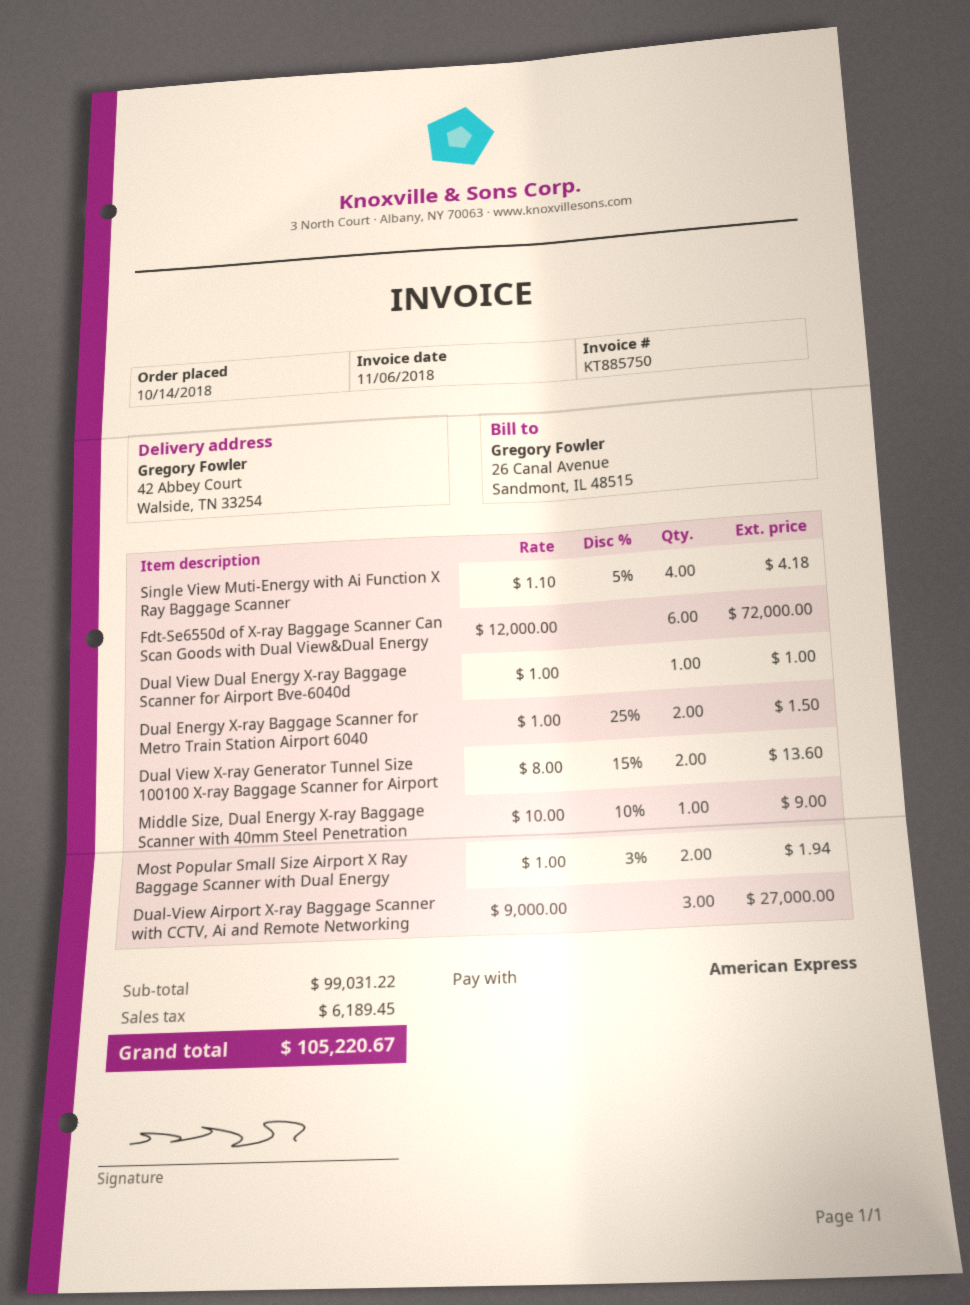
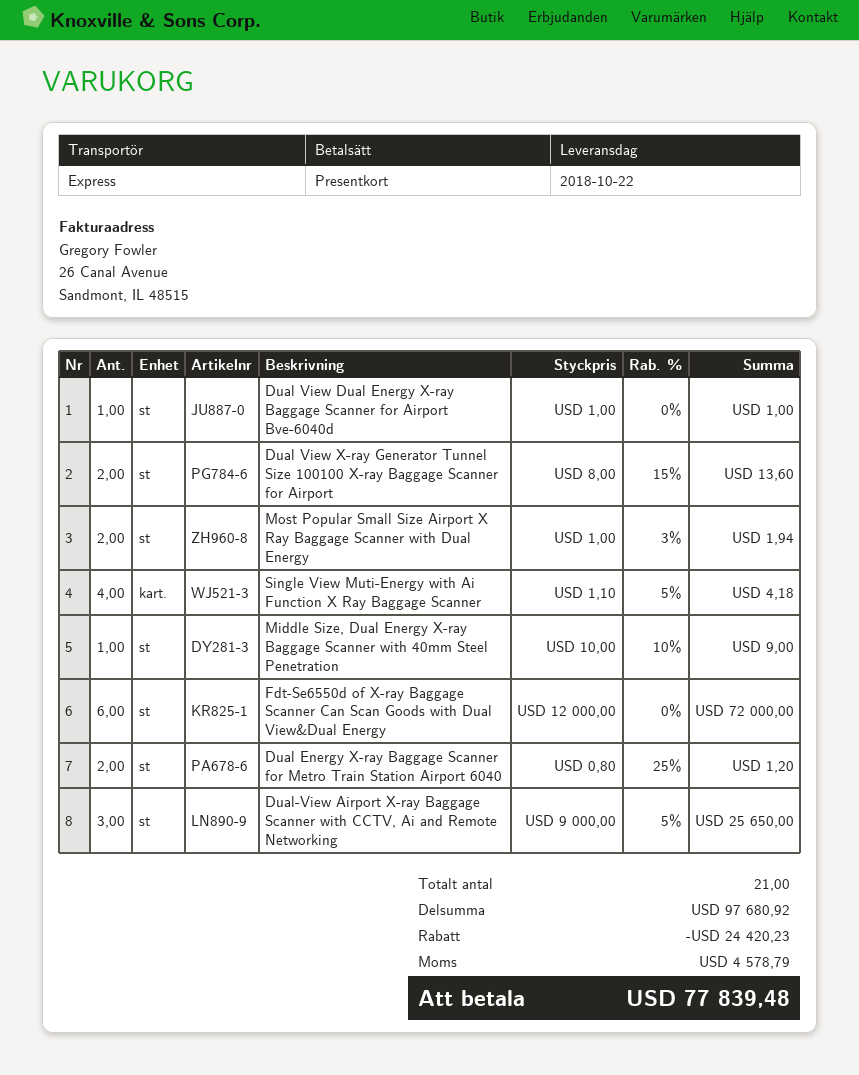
payment method: American Express -> gift card
Dual Energy X-ray Baggage Scanner for Metro Train Station Airport 6040: 2 x 1.00 - 25% = 1.50 -> 2 x 0.80 - 25% = 1.20
Dual-View Airport X-ray Baggage Scanner with CCTV, Ai and Remote Networking: 3 x 9000.00 = 27000.00 -> 3 x 9000.00 - 5% = 25650.00
subtotal: 99031.22 -> 97680.92
discount: none -> 24420.23
tax: 6189.45 -> 4578.79
total: 105220.67 -> 77839.48

